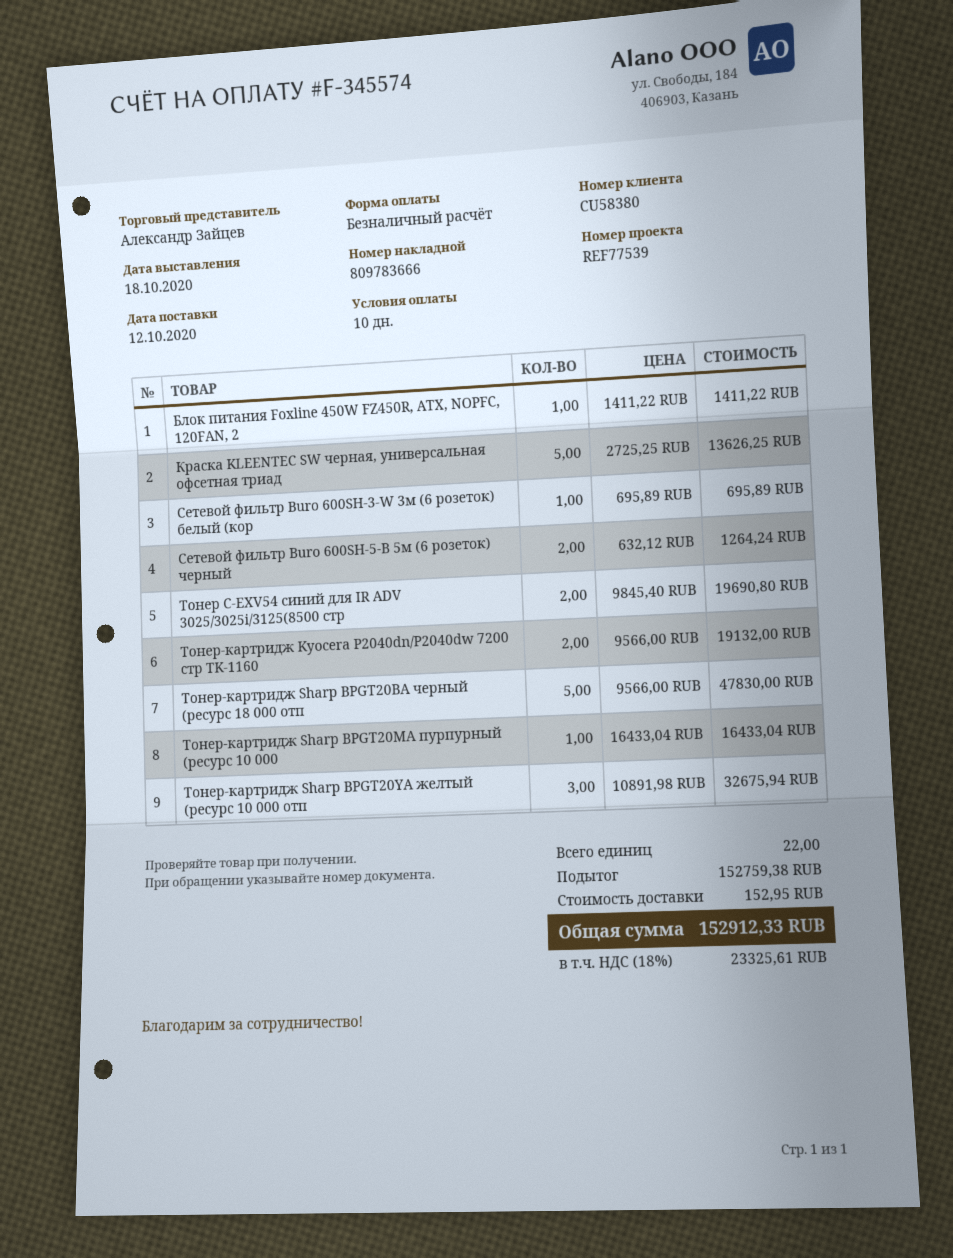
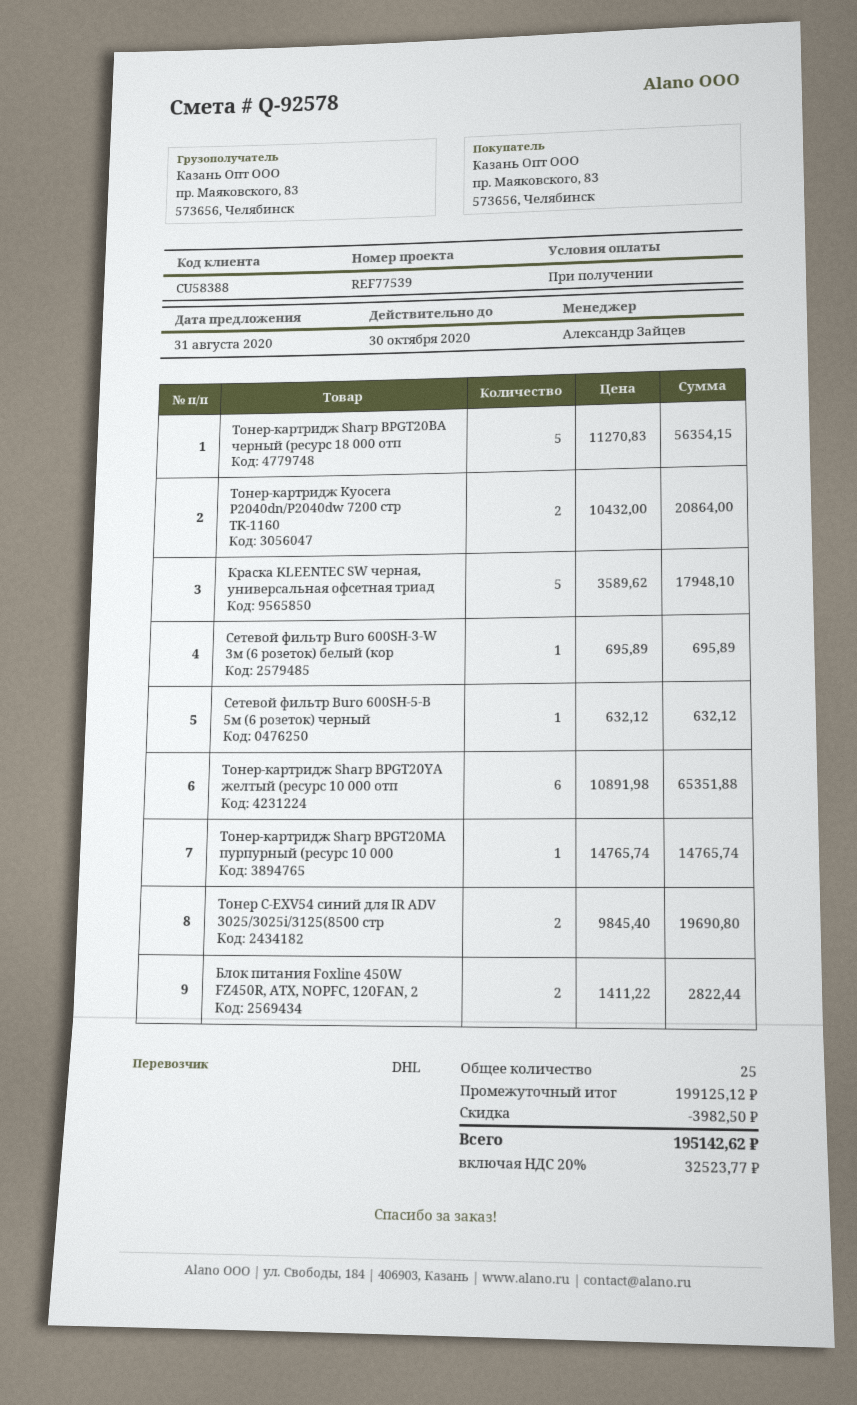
payment terms: 10 days -> on receipt
customer number: CU58380 -> CU58388
Блок питания Foxline 450W FZ450R, ATX, NOPFC, 120FAN, 2: 1 x 1411.22 = 1411.22 -> 2 x 1411.22 = 2822.44
Краска KLEENTEC SW черная, универсальная офсетная триад: 5 x 2725.25 = 13626.25 -> 5 x 3589.62 = 17948.10
Сетевой фильтр Buro 600SH-5-B 5м (6 розеток) черный: 2 x 632.12 = 1264.24 -> 1 x 632.12 = 632.12
Тонер-картридж Kyocera P2040dn/P2040dw 7200 стр TK-1160: 2 x 9566.00 = 19132.00 -> 2 x 10432.00 = 20864.00
Тонер-картридж Sharp BPGT20BA черный (ресурс 18 000 отп: 5 x 9566.00 = 47830.00 -> 5 x 11270.83 = 56354.15
Тонер-картридж Sharp BPGT20MA пурпурный (ресурс 10 000: 1 x 16433.04 = 16433.04 -> 1 x 14765.74 = 14765.74
Тонер-картридж Sharp BPGT20YA желтый (ресурс 10 000 отп: 3 x 10891.98 = 32675.94 -> 6 x 10891.98 = 65351.88
total quantity: 22 -> 25
subtotal: 152759.38 -> 199125.12
discount: none -> 3982.50
shipping: 152.95 -> none
tax: 18% = 23325.61 -> 20% = 32523.77
total: 152912.33 -> 195142.62

